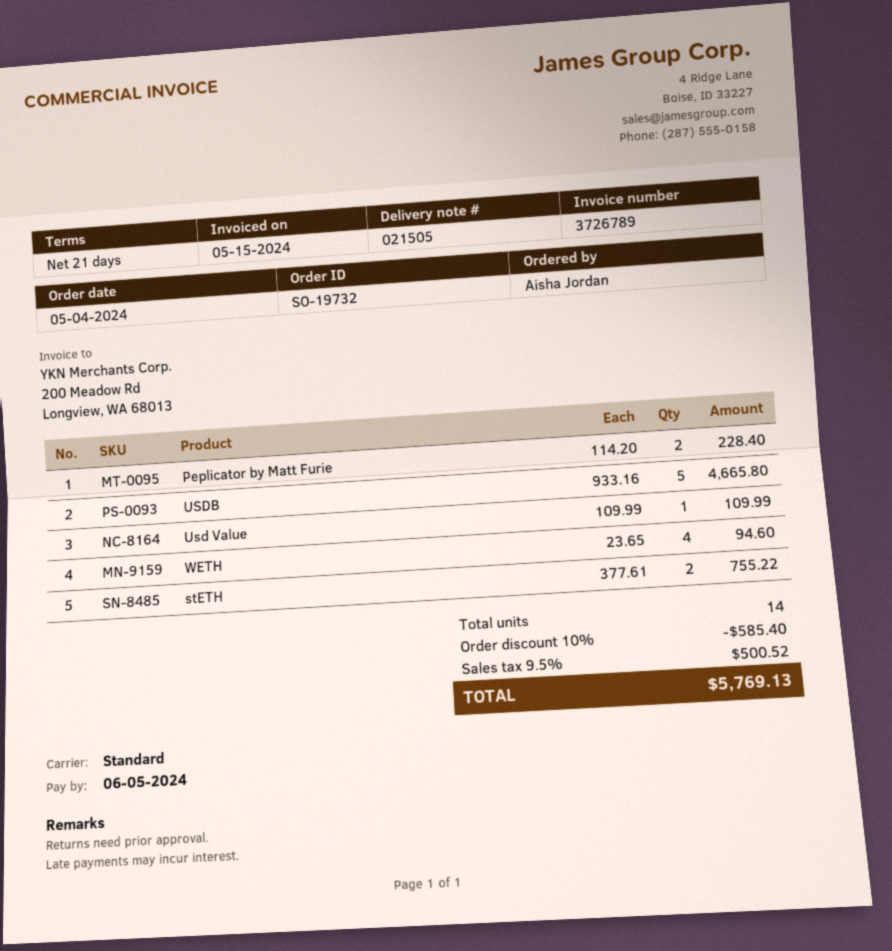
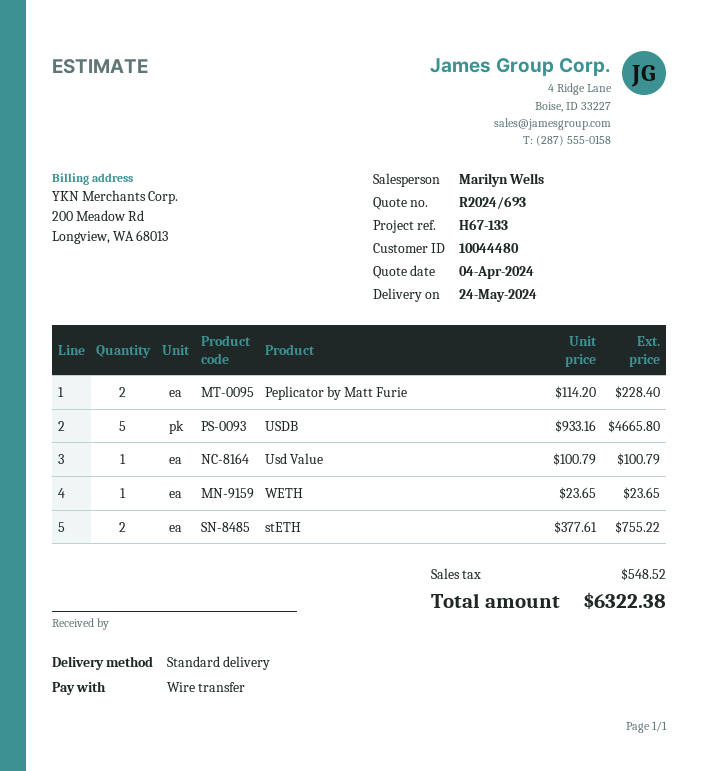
Usd Value: 1 x 109.99 = 109.99 -> 1 x 100.79 = 100.79
WETH: 4 x 23.65 = 94.60 -> 1 x 23.65 = 23.65
discount: 10% = 585.40 -> none
tax: 500.52 -> 548.52
total: 5769.13 -> 6322.38

